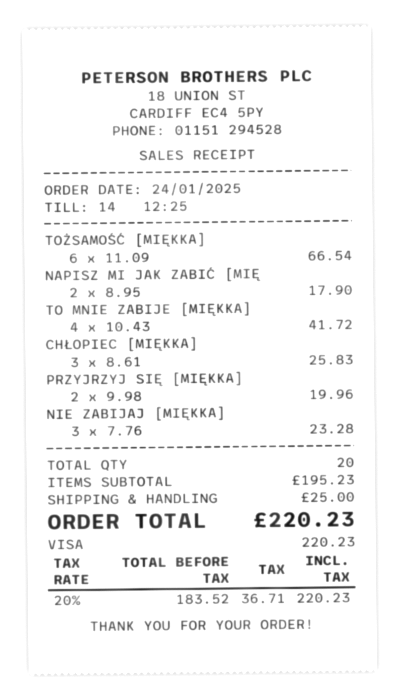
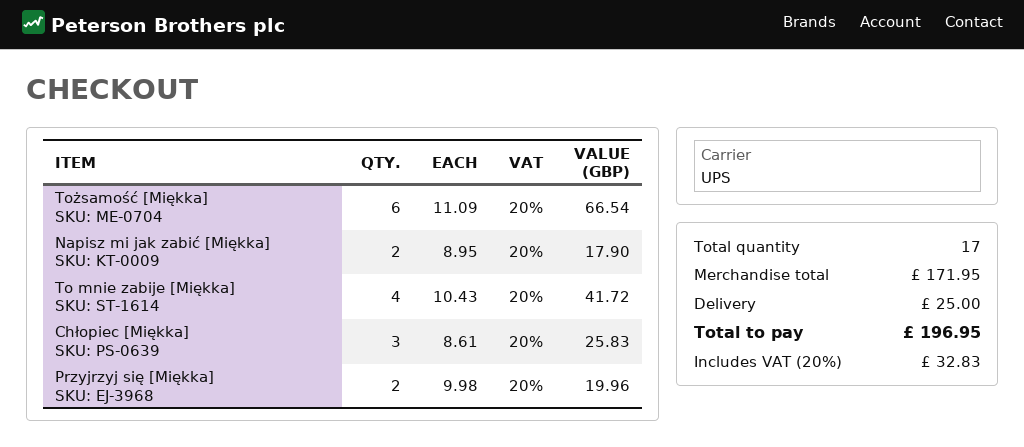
NIE ZABIJAJ [MIĘKKA]: 3 x 7.76 = 23.28 -> none
total quantity: 20 -> 17
subtotal: 195.23 -> 171.95
tax: 20% = 36.71 -> 20% = 32.83
total: 220.23 -> 196.95

